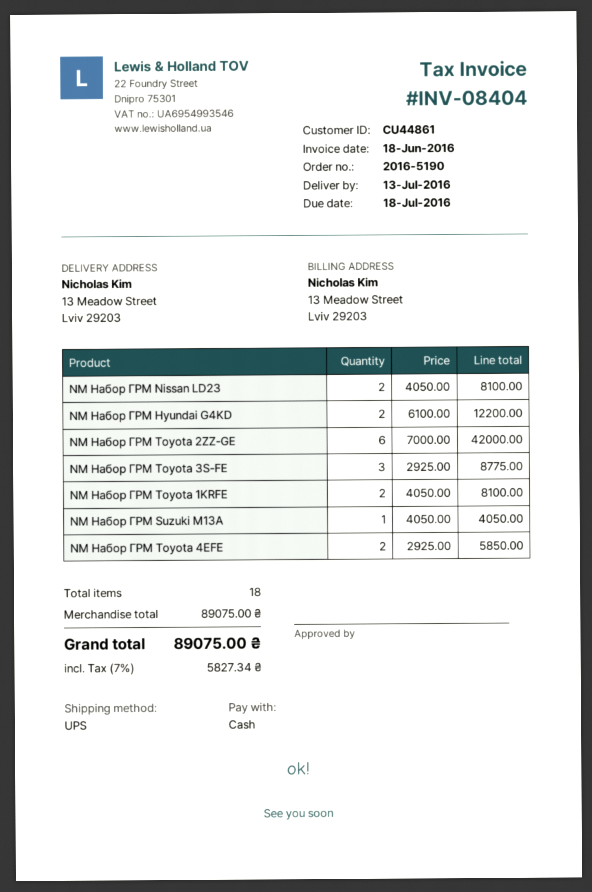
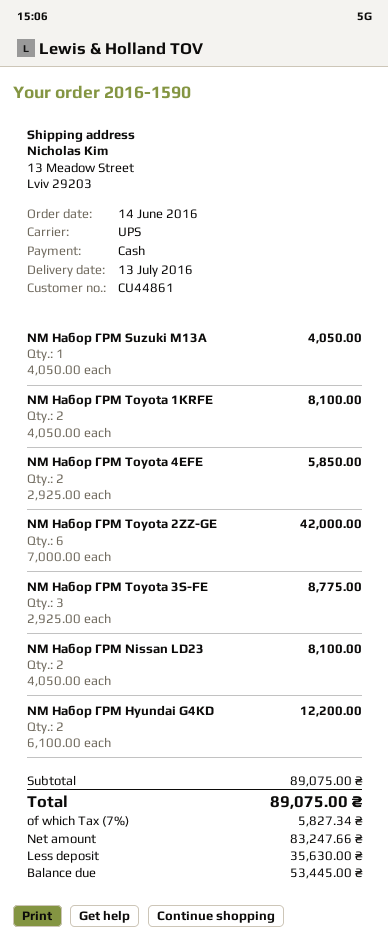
order number: 2016-5190 -> 2016-1590

